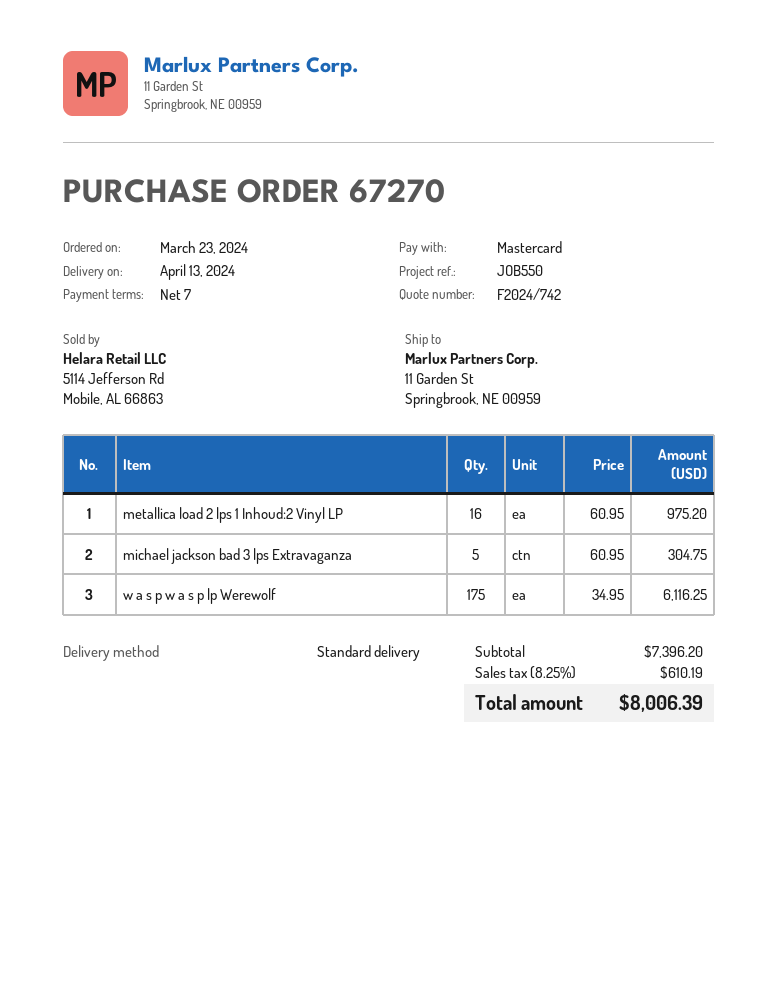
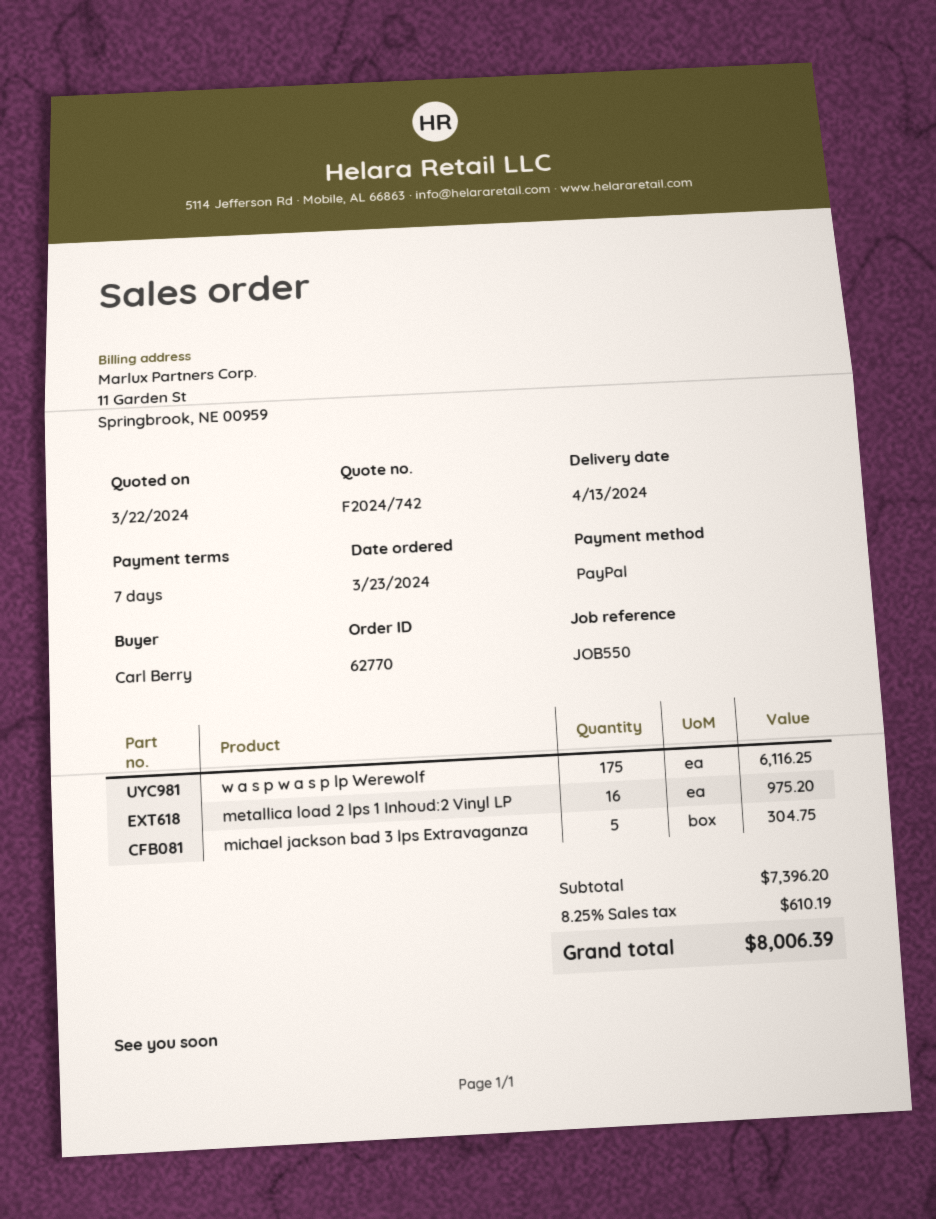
order number: 67270 -> 62770
payment method: Mastercard -> PayPal

